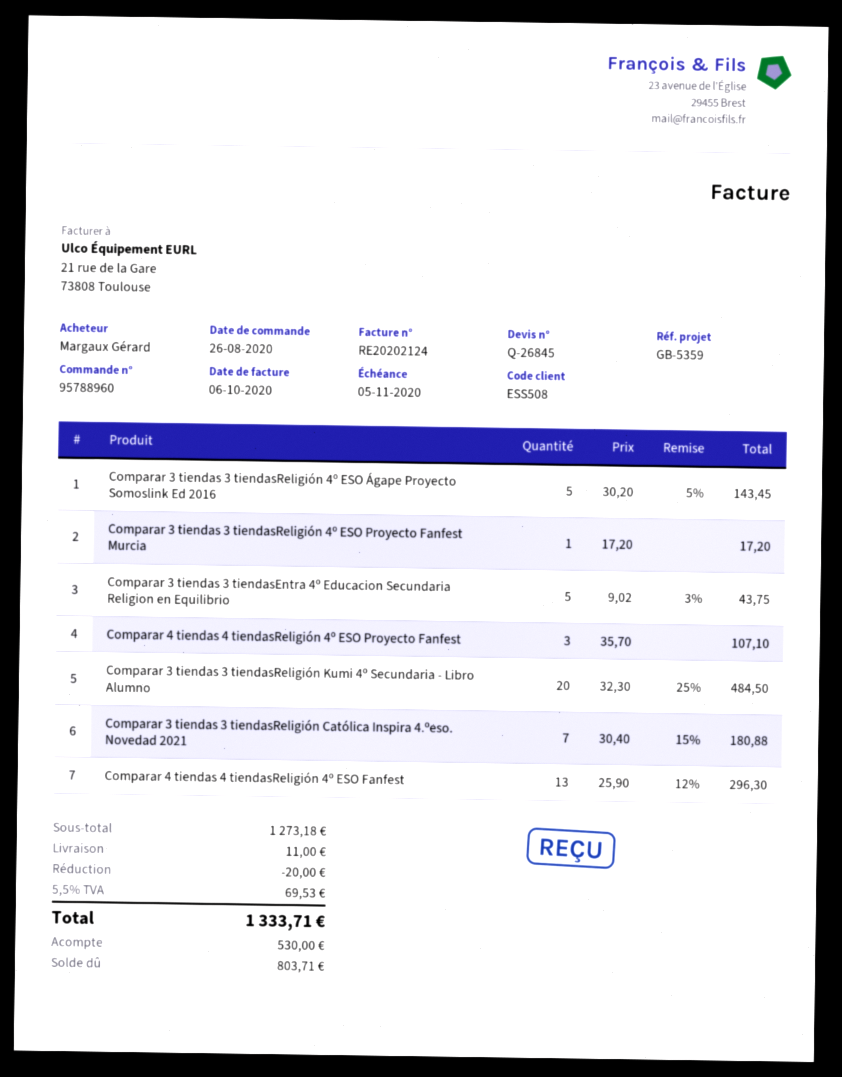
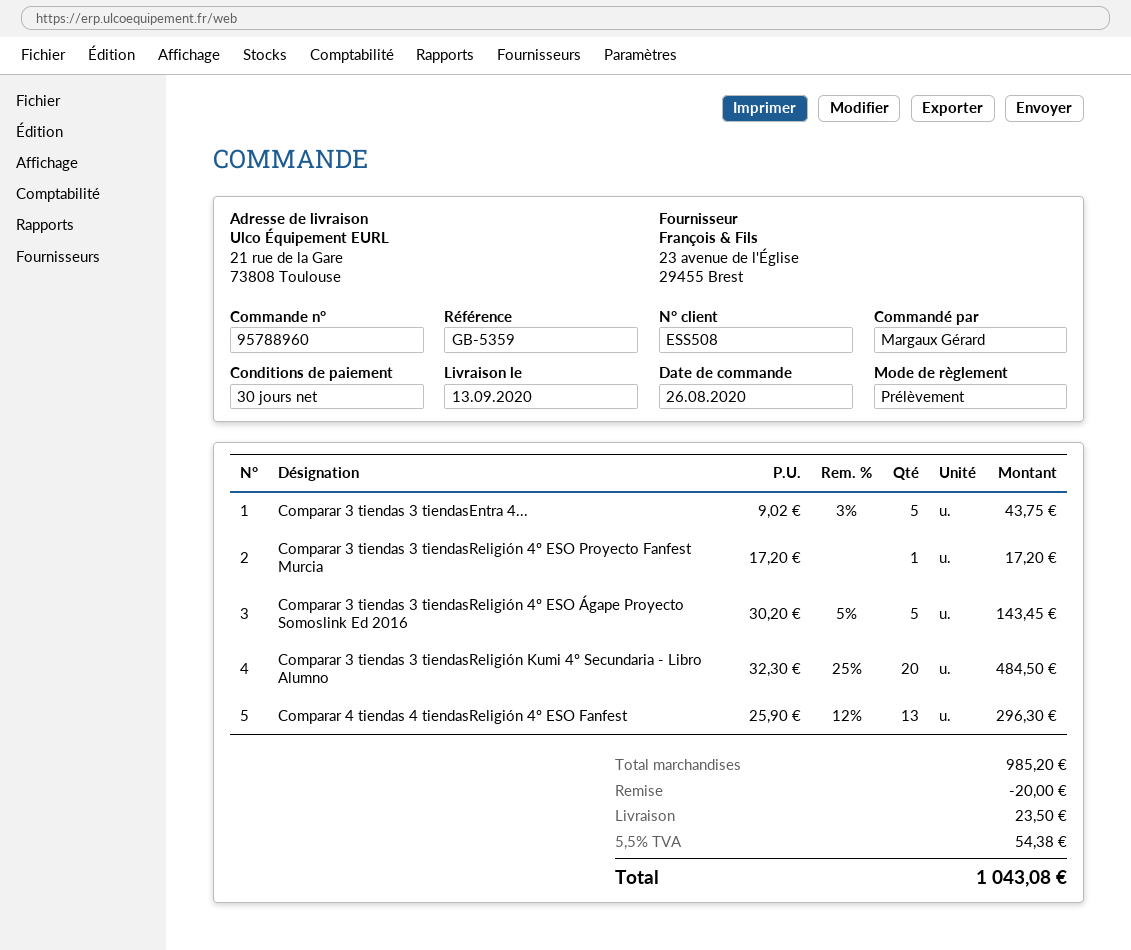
Comparar 4 tiendas 4 tiendasReligión 4º ESO Proyecto Fanfest: 3 x 35.70 = 107.10 -> none
Comparar 3 tiendas 3 tiendasReligión Católica Inspira 4.ºeso. Novedad 2021: 7 x 30.40 - 15% = 180.88 -> none
subtotal: 1273.18 -> 985.20
shipping: 11.00 -> 23.50
tax: 5.5% = 69.53 -> 5.5% = 54.38
total: 1333.71 -> 1043.08

